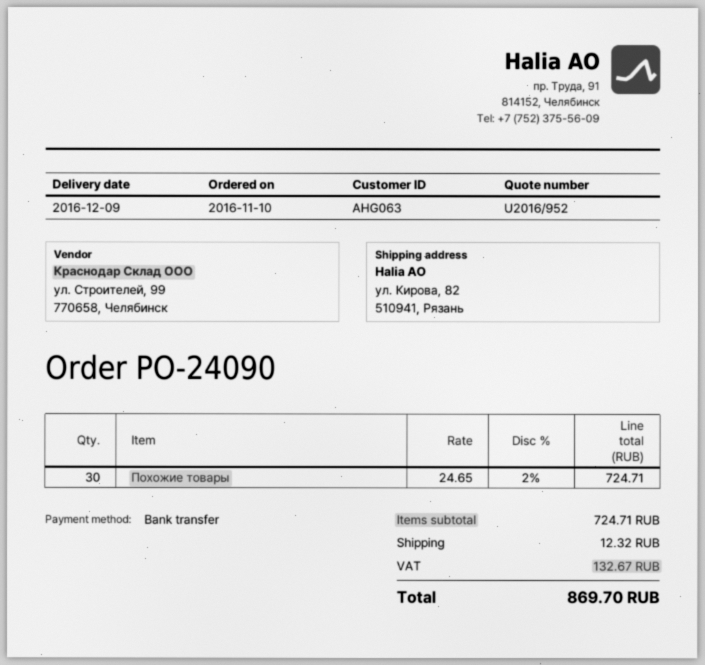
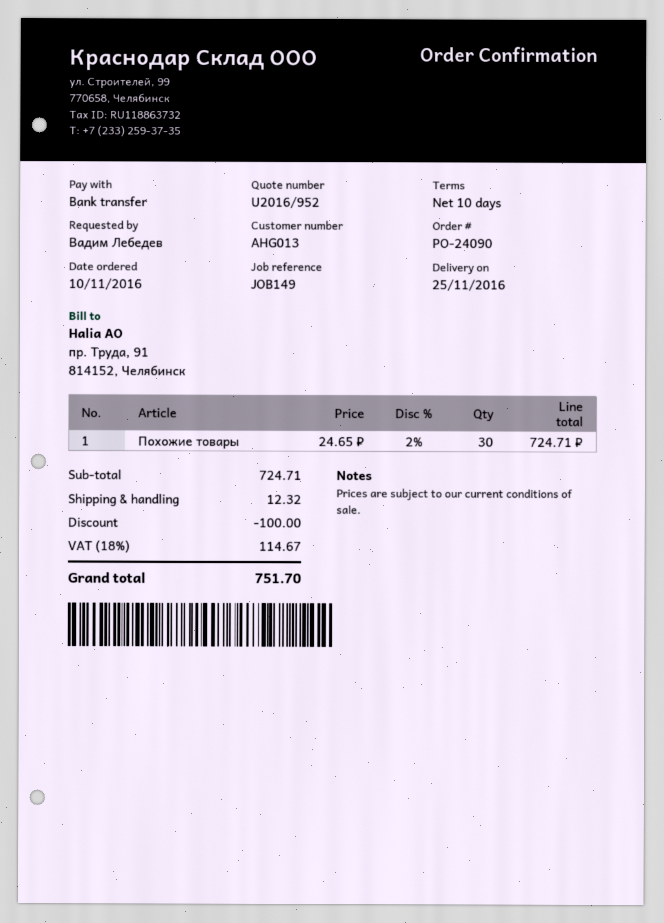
delivery date: 2016-12-09 -> 2016-11-25
customer number: AHG063 -> AHG013
discount: none -> 100.00
tax: 132.67 -> 114.67
total: 869.70 -> 751.70

